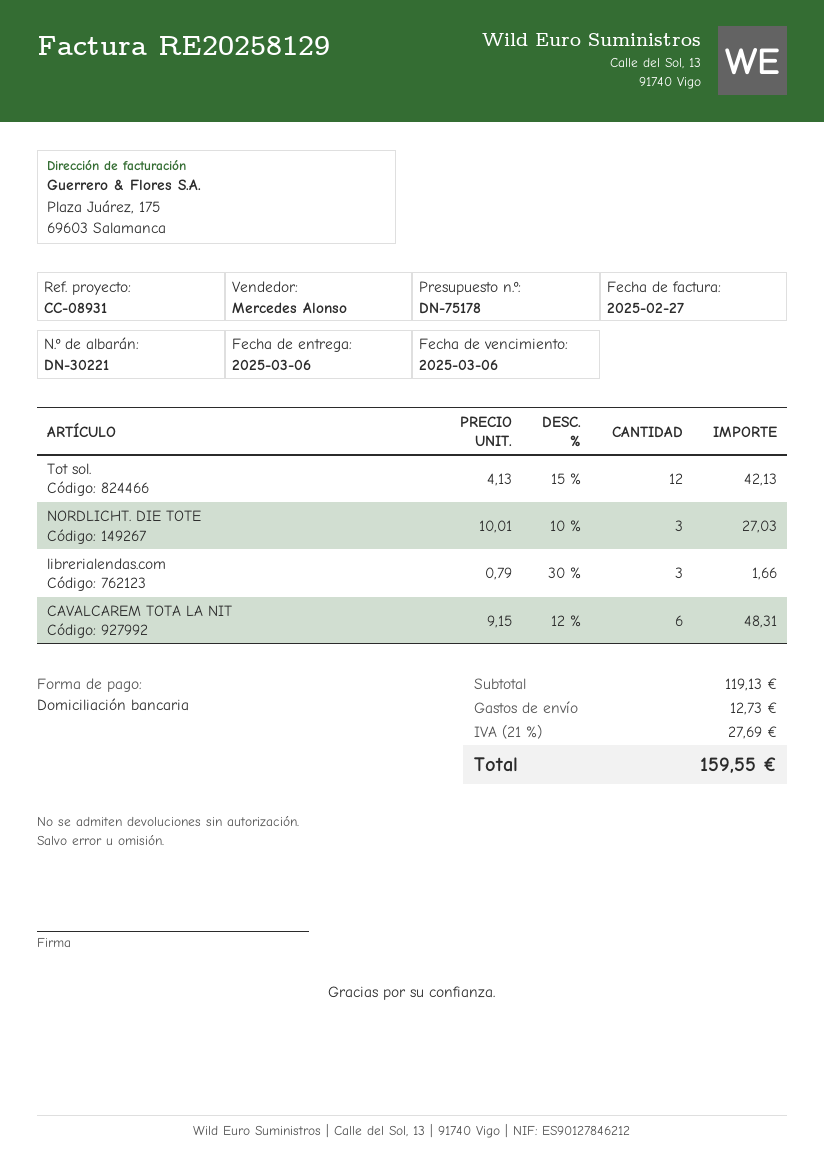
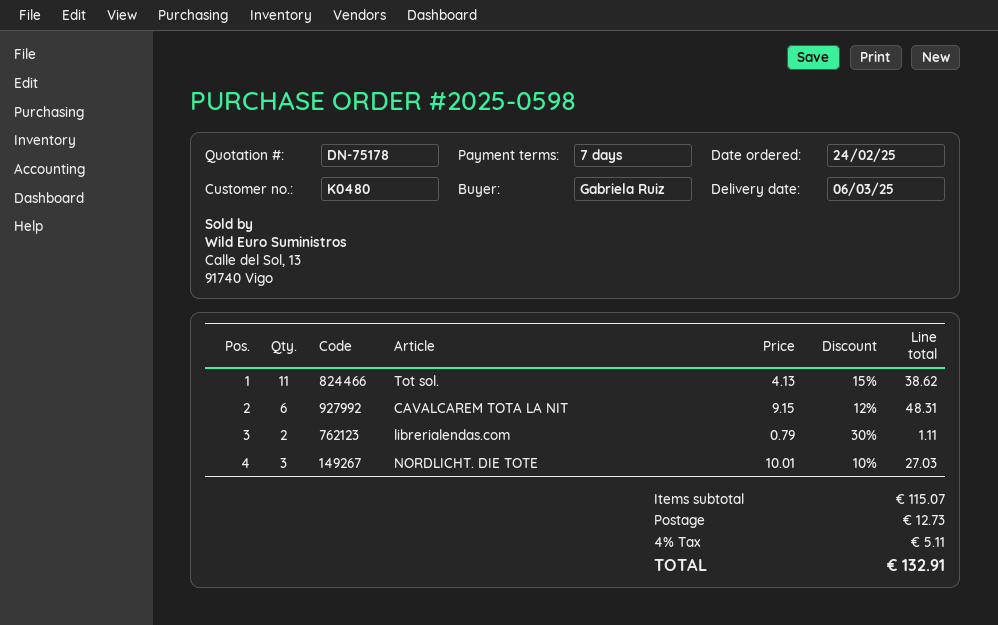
Tot sol.: 12 x 4.13 - 15% = 42.13 -> 11 x 4.13 - 15% = 38.62
librerialendas.com: 3 x 0.79 - 30% = 1.66 -> 2 x 0.79 - 30% = 1.11
subtotal: 119.13 -> 115.07
tax: 21% = 27.69 -> 4% = 5.11
total: 159.55 -> 132.91

